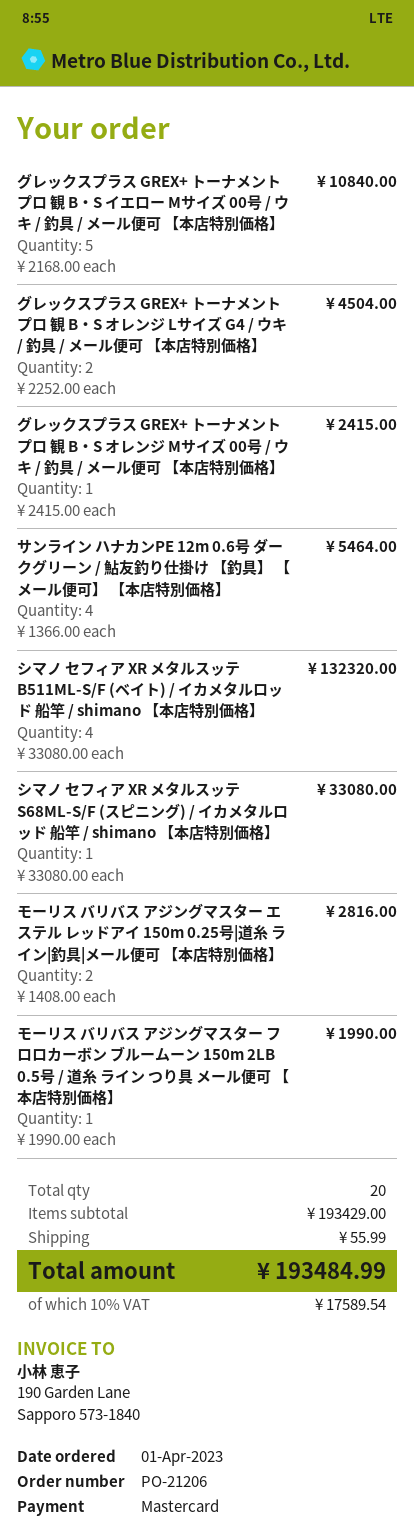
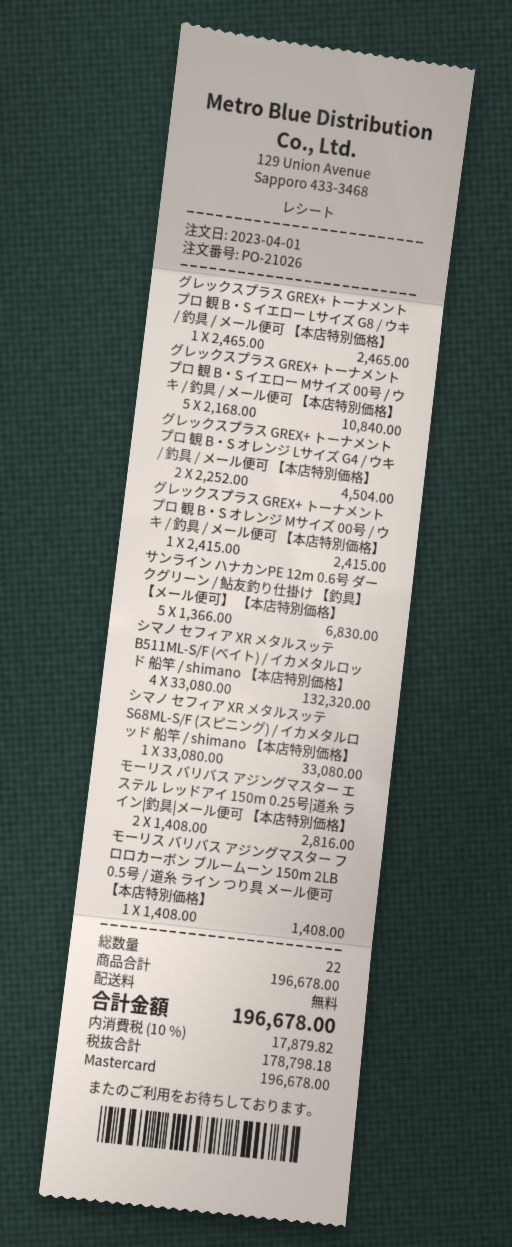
order number: PO-21206 -> PO-21026
サンライン ハナカンPE 12m 0.6号 ダークグリーン / 鮎友釣り仕掛け 【釣具】 【メール便可】 【本店特別価格】: 4 x 1366.00 = 5464.00 -> 5 x 1366.00 = 6830.00
モーリス バリバス アジングマスター フロロカーボン ブルームーン 150m 2LB 0.5号 / 道糸 ライン つり具 メール便可 【本店特別価格】: 1 x 1990.00 = 1990.00 -> 1 x 1408.00 = 1408.00
グレックスプラス GREX+ トーナメント プロ 観 B・S イエロー Lサイズ G8 / ウキ / 釣具 / メール便可 【本店特別価格】: none -> 1 x 2465.00 = 2465.00
total quantity: 20 -> 22
subtotal: 193429.00 -> 196678.00
shipping: 55.99 -> 0.00
tax: 10% = 17589.54 -> 10% = 17879.82
total: 193484.99 -> 196678.00

